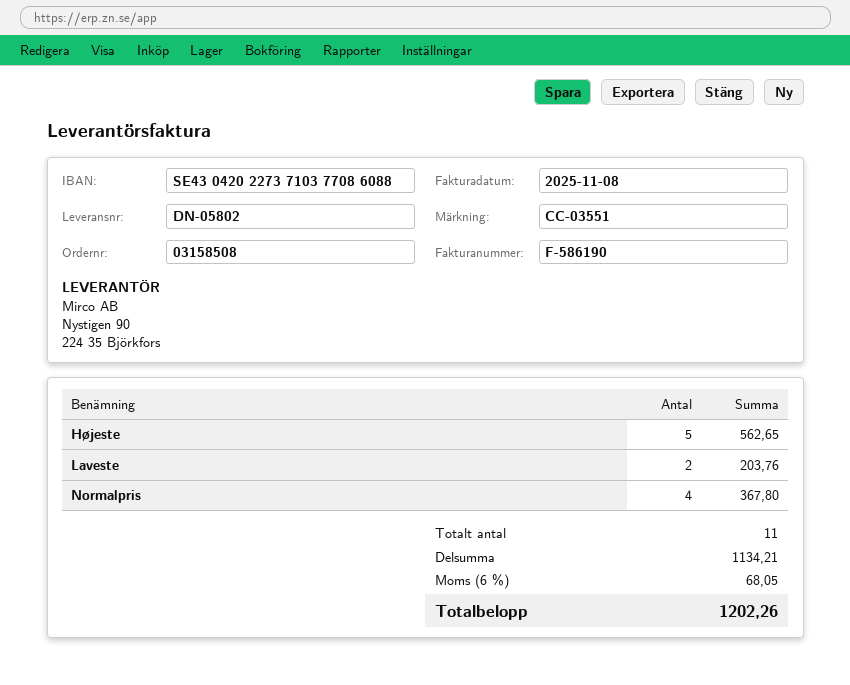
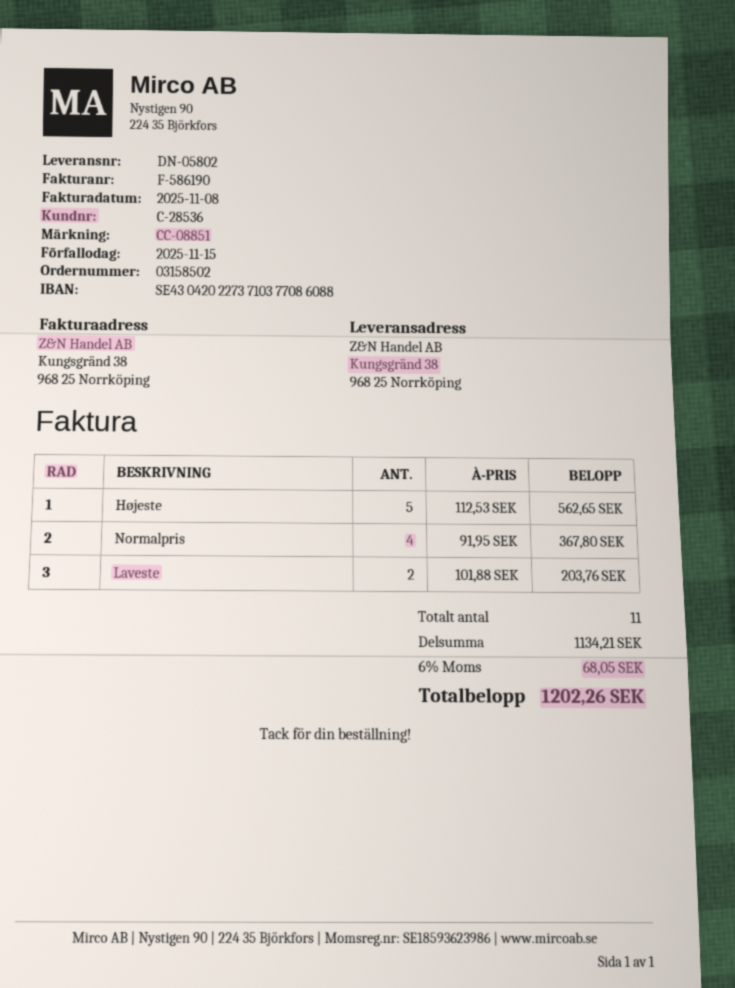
order number: 03158508 -> 03158502
reference: CC-03551 -> CC-08851

